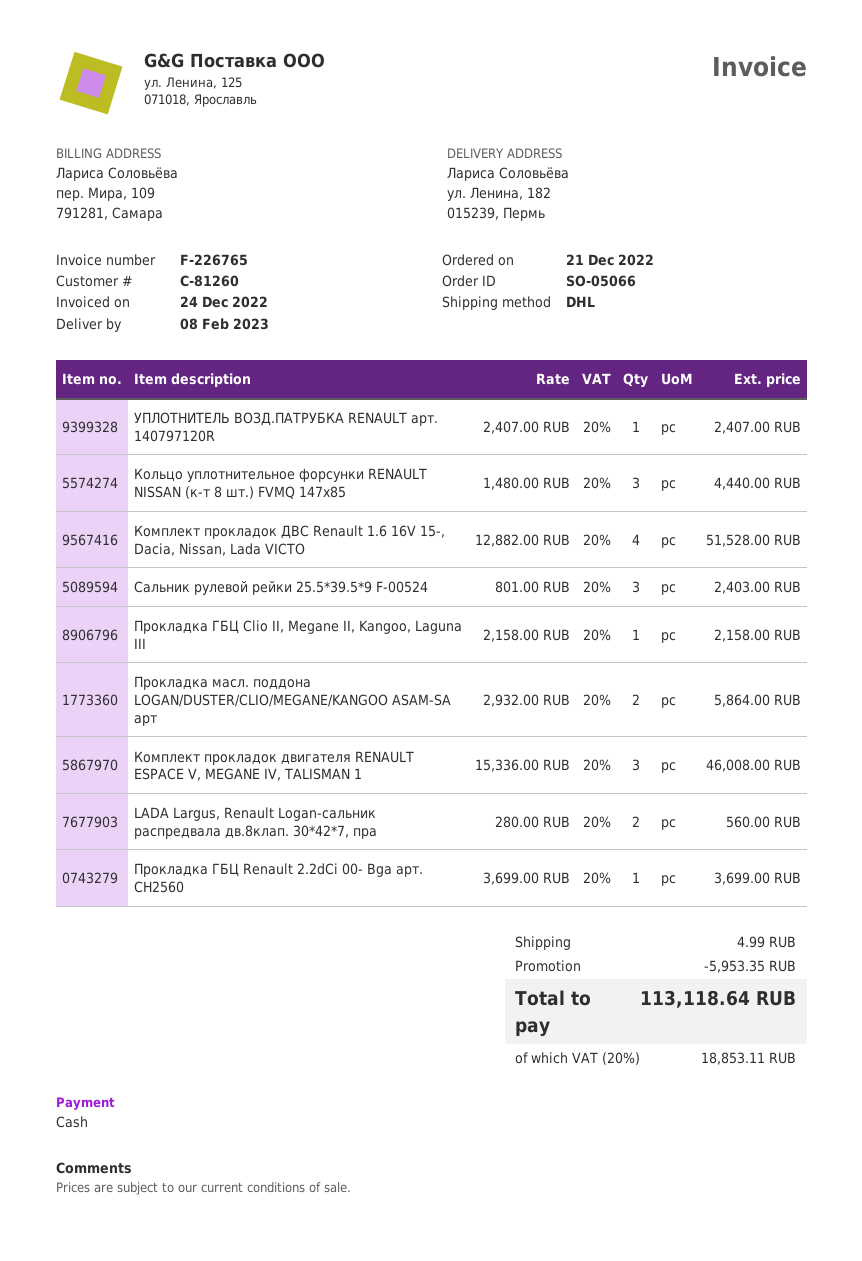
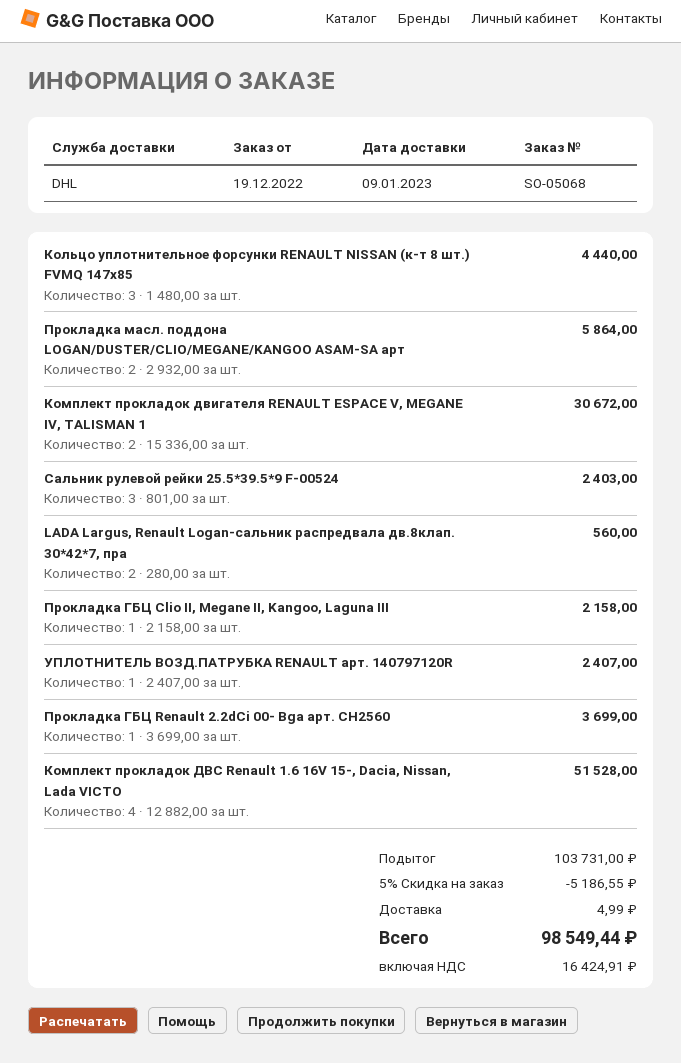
order number: SO-05066 -> SO-05068
order date: 2022-12-21 -> 2022-12-19
delivery date: 2023-02-08 -> 2023-01-09
Комплект прокладок двигателя RENAULT ESPACE V, MEGANE IV, TALISMAN 1: 3 x 15336.00 = 46008.00 -> 2 x 15336.00 = 30672.00
discount: 5953.35 -> 5186.55
tax: 18853.11 -> 16424.91
total: 113118.64 -> 98549.44

